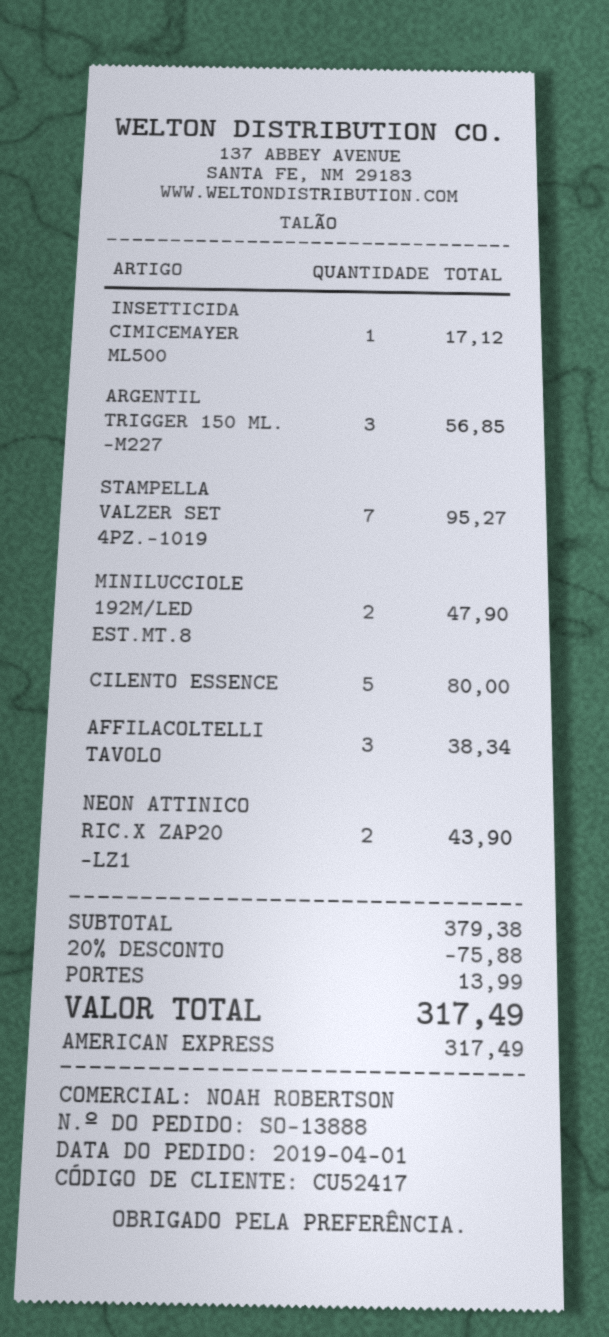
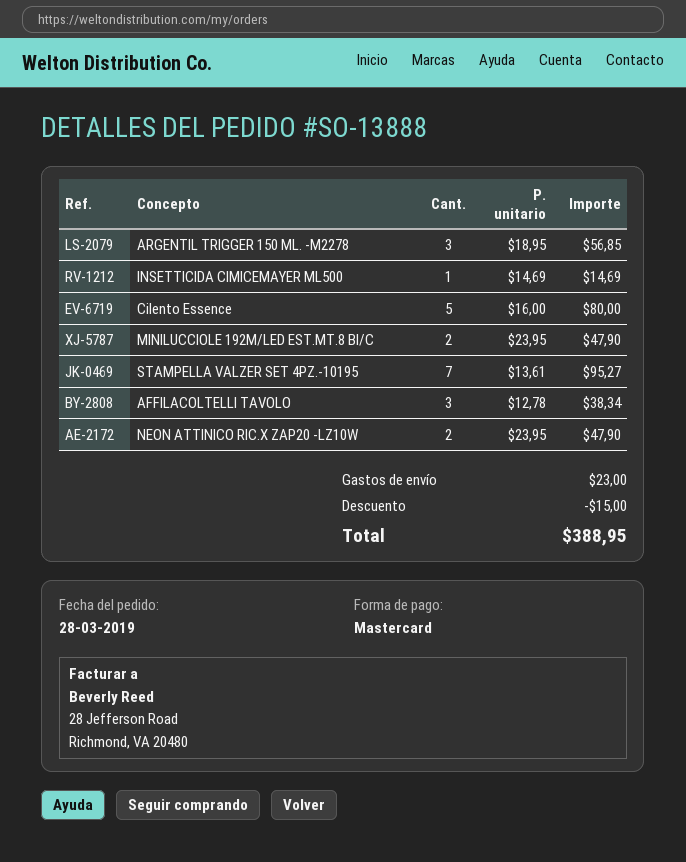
order date: 2019-04-01 -> 2019-03-28
payment method: American Express -> Mastercard
INSETTICIDA CIMICEMAYER ML500: 1 for 17.12 -> 1 for 14.69
NEON ATTINICO RIC.X ZAP20 -LZ1: 2 for 43.90 -> 2 for 47.90
discount: 75.88 -> 15.00
shipping: 13.99 -> 23.00
total: 317.49 -> 388.95

